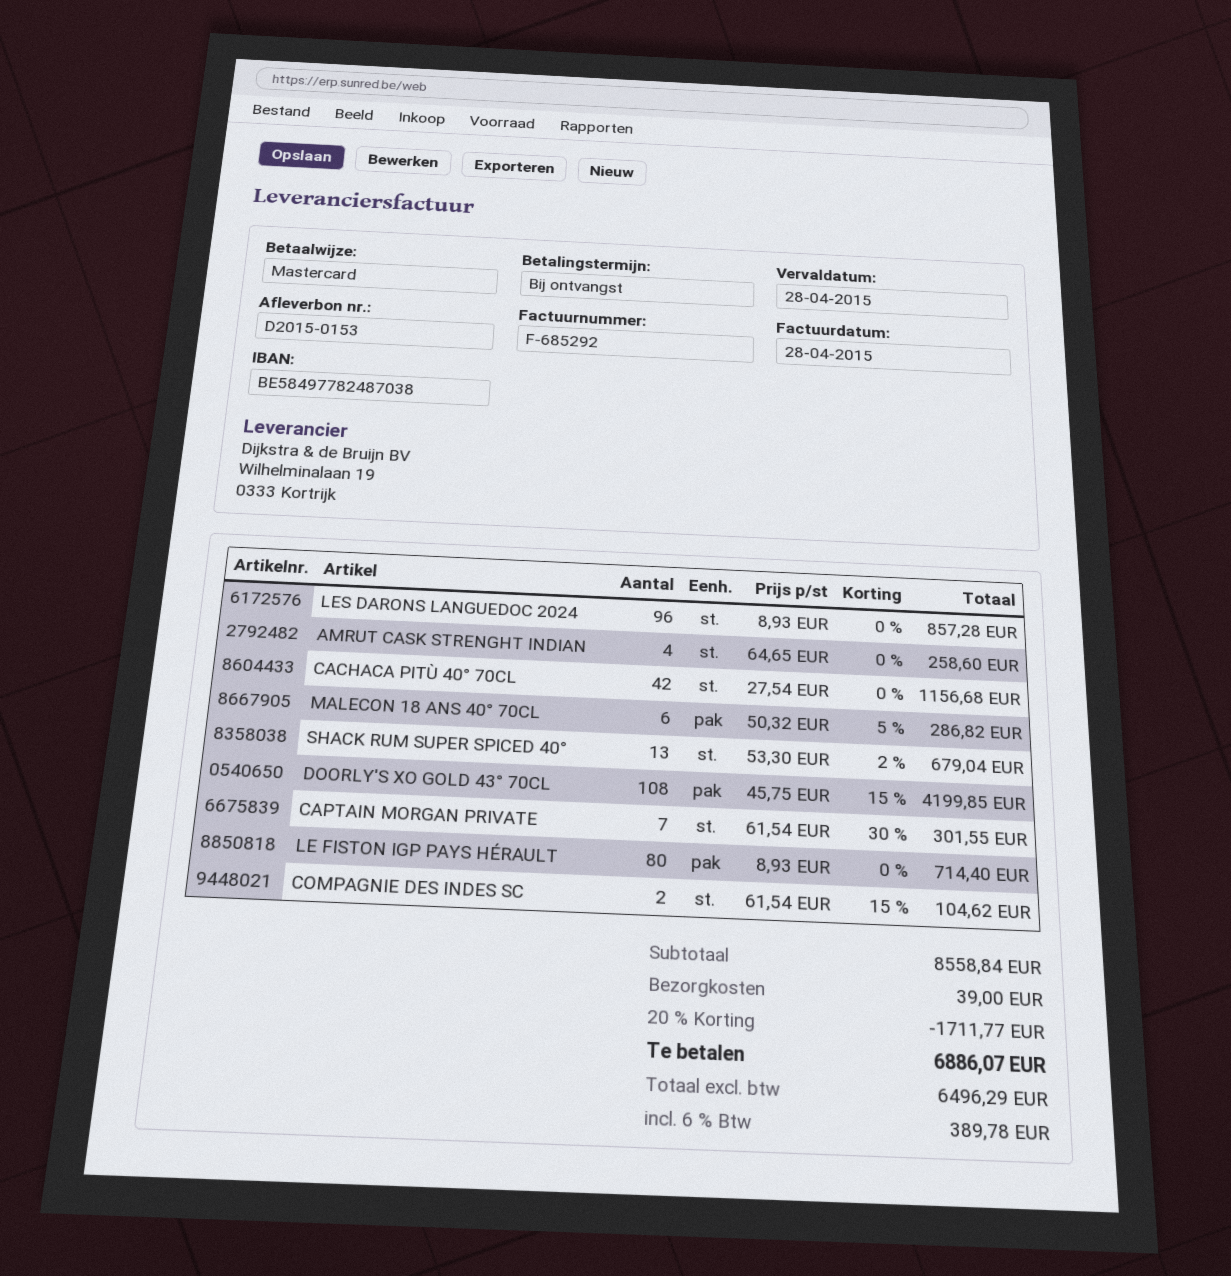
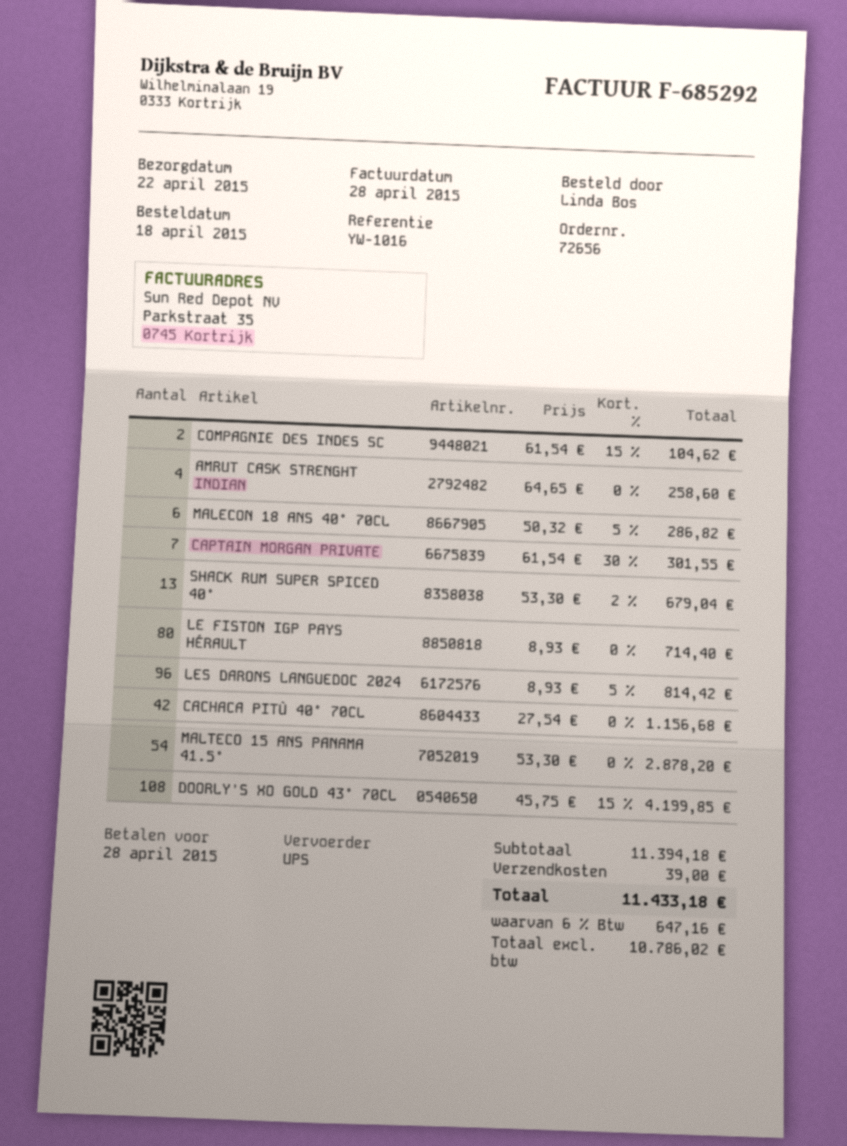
LES DARONS LANGUEDOC 2024: 96 x 8.93 = 857.28 -> 96 x 8.93 - 5% = 814.42
MALTECO 15 ANS PANAMA 41.5°: none -> 54 x 53.30 = 2878.20
subtotal: 8558.84 -> 11394.18
discount: 20% = 1711.77 -> none
net: 6496.29 -> 10786.02
tax: 6% = 389.78 -> 6% = 647.16
total: 6886.07 -> 11433.18

